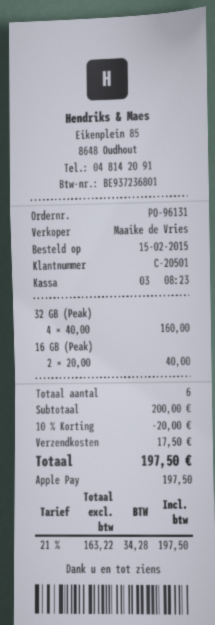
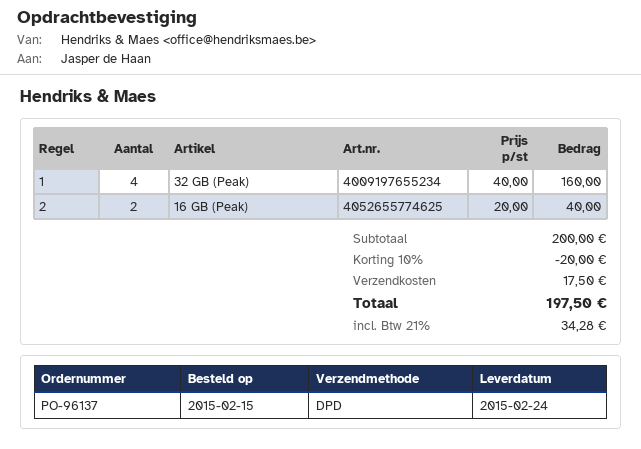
order number: PO-96131 -> PO-96137

